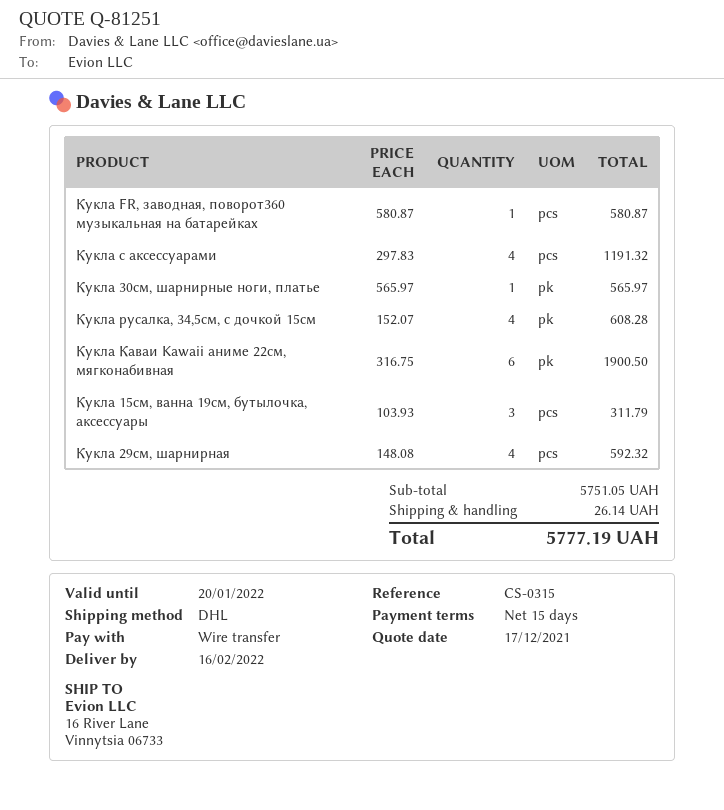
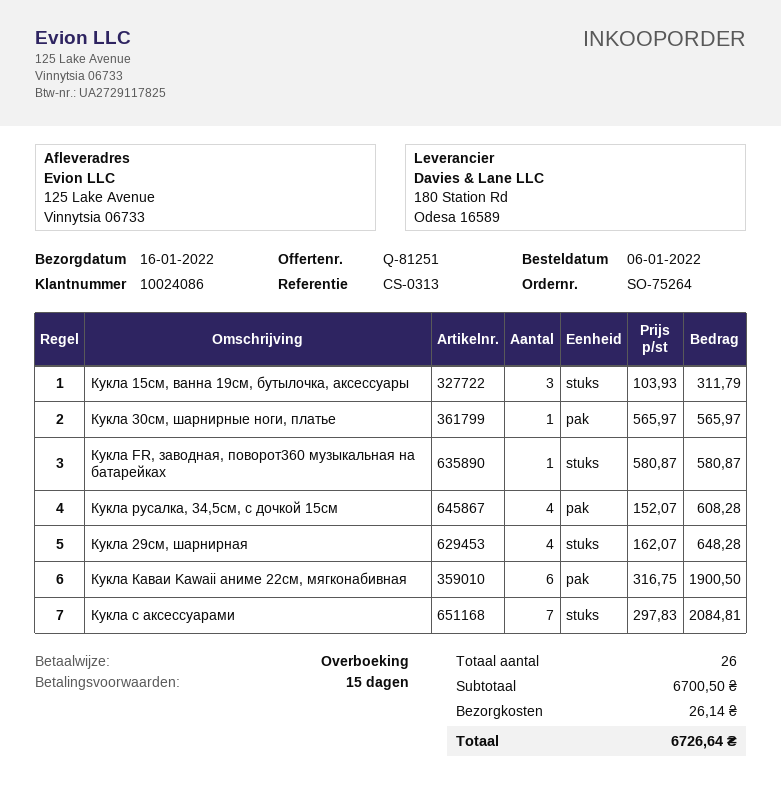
delivery date: 2022-02-16 -> 2022-01-16
reference: CS-0315 -> CS-0313
ship to: 16 River Lane, Vinnytsia 06733 -> 125 Lake Avenue, Vinnytsia 06733
Кукла с аксессуарами: 4 x 297.83 = 1191.32 -> 7 x 297.83 = 2084.81
Кукла 29см, шарнирная: 4 x 148.08 = 592.32 -> 4 x 162.07 = 648.28
subtotal: 5751.05 -> 6700.50
total: 5777.19 -> 6726.64

